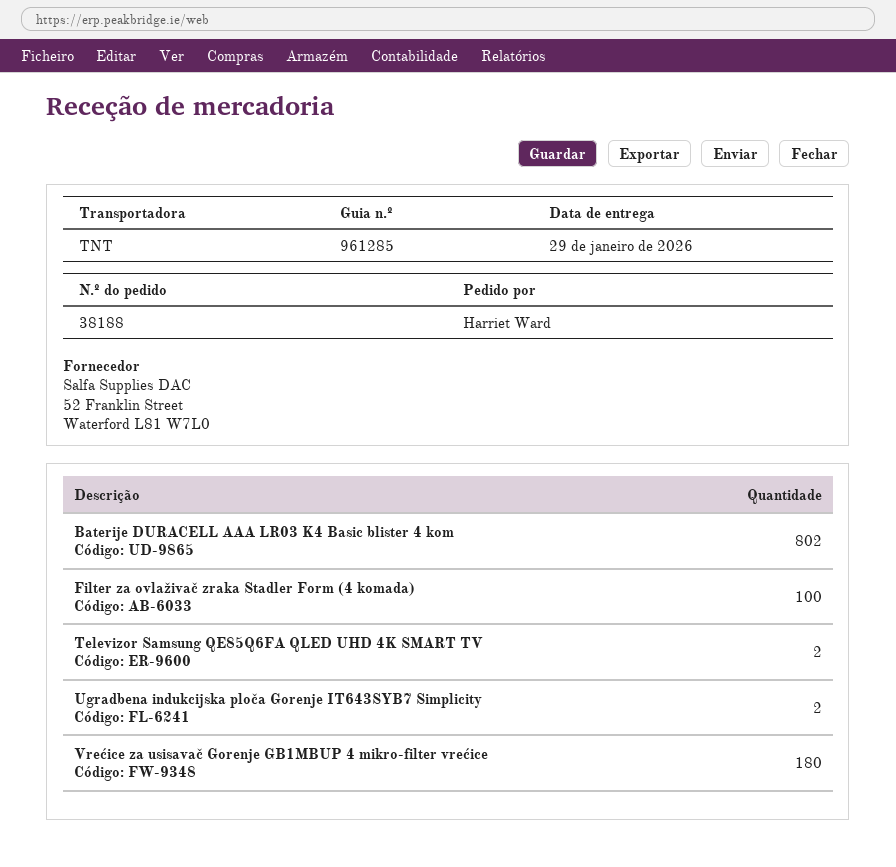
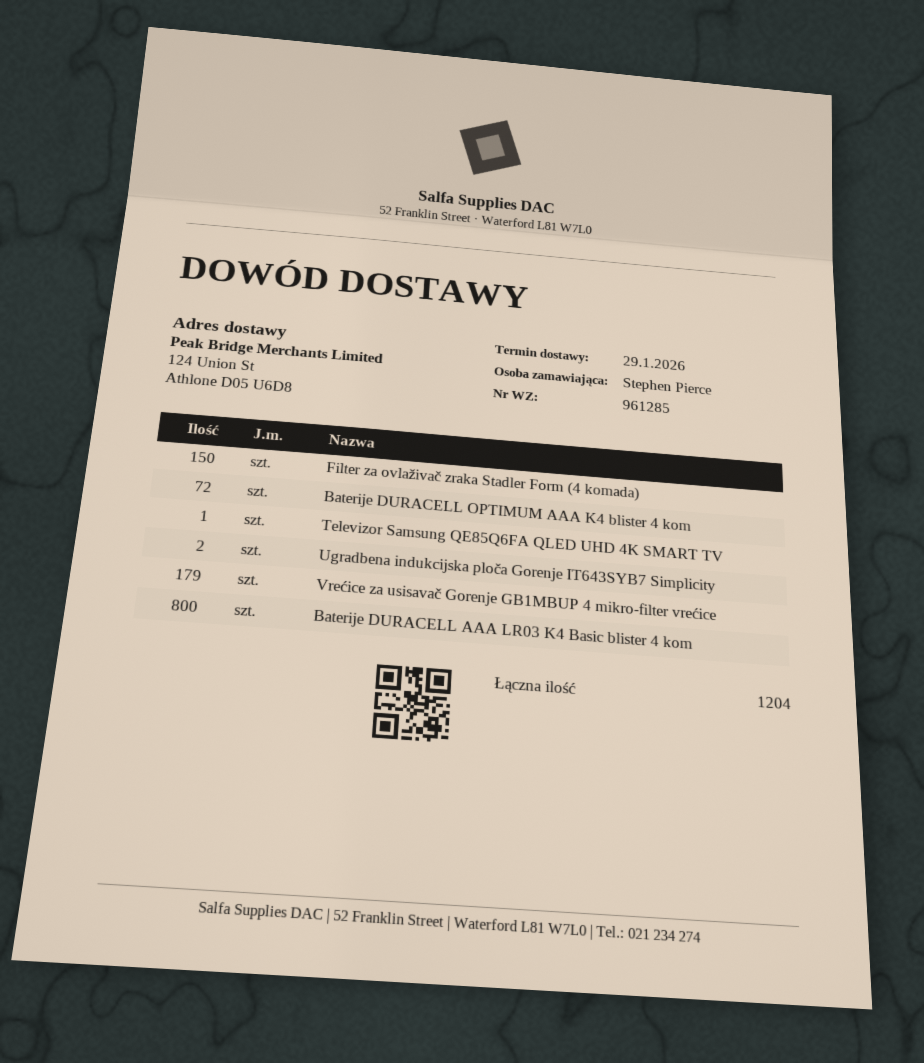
ordered by: Harriet Ward -> Stephen Pierce
Baterije DURACELL AAA LR03 K4 Basic blister 4 kom: 802 -> 800
Filter za ovlaživač zraka Stadler Form (4 komada): 100 -> 150
Televizor Samsung QE85Q6FA QLED UHD 4K SMART TV: 2 -> 1
Vrećice za usisavač Gorenje GB1MBUP 4 mikro-filter vrećice: 180 -> 179
Baterije DURACELL OPTIMUM AAA K4 blister 4 kom: none -> 72

